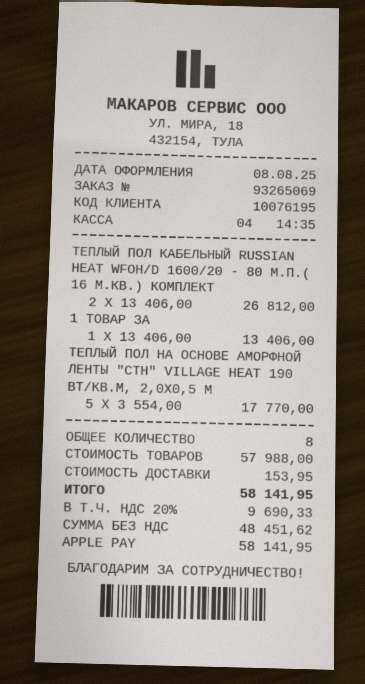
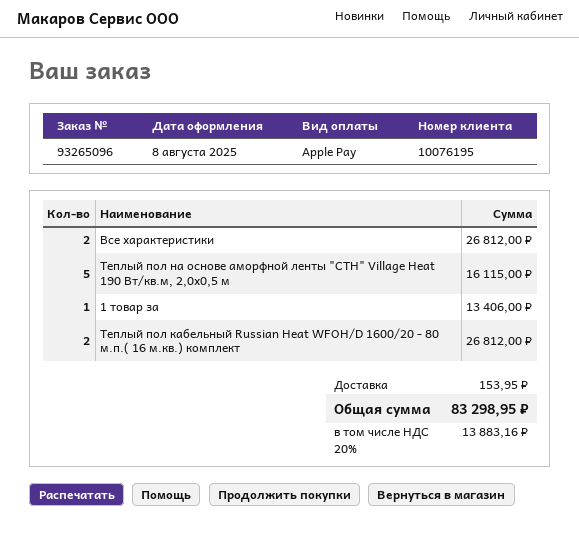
order number: 93265069 -> 93265096
ТЕПЛЫЙ ПОЛ НА ОСНОВЕ АМОРФНОЙ ЛЕНТЫ "СТН" VILLAGE HEAT 190 ВТ/КВ.М, 2,0Х0,5 М: 5 for 17770.00 -> 5 for 16115.00
Все характеристики: none -> 2 for 26812.00
tax: 20% = 9690.33 -> 20% = 13883.16
total: 58141.95 -> 83298.95

